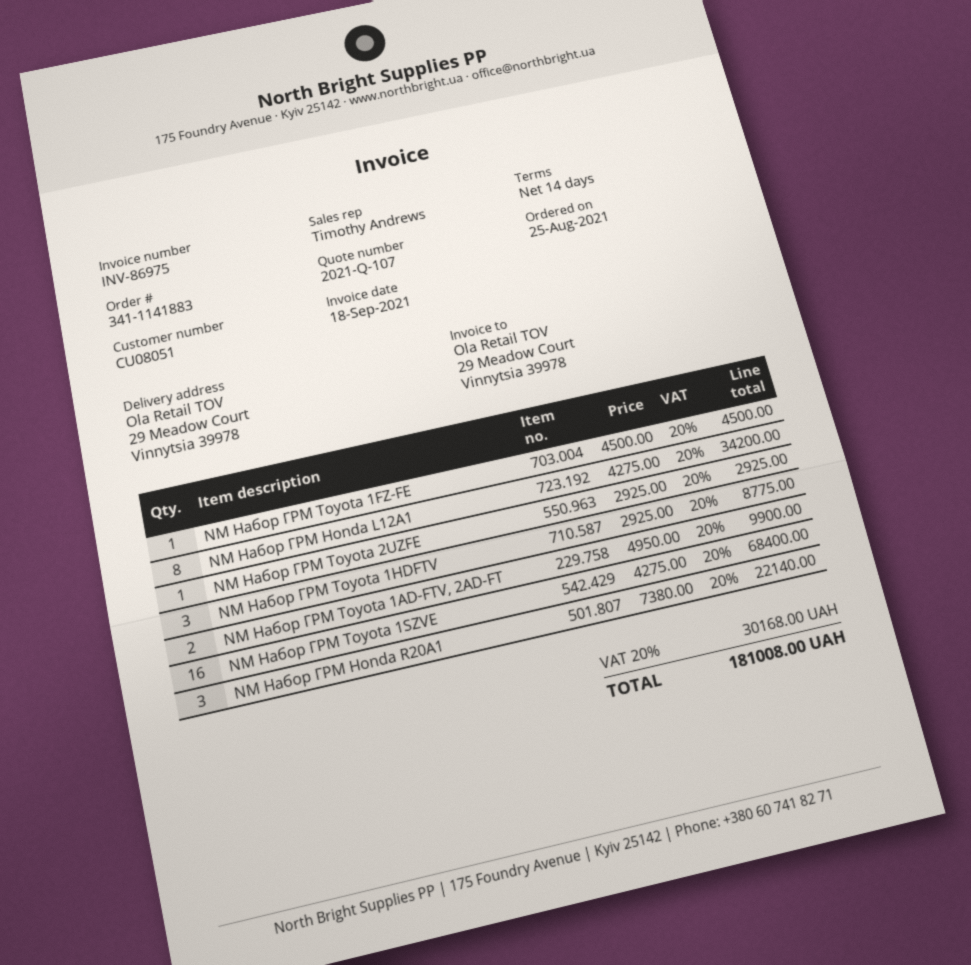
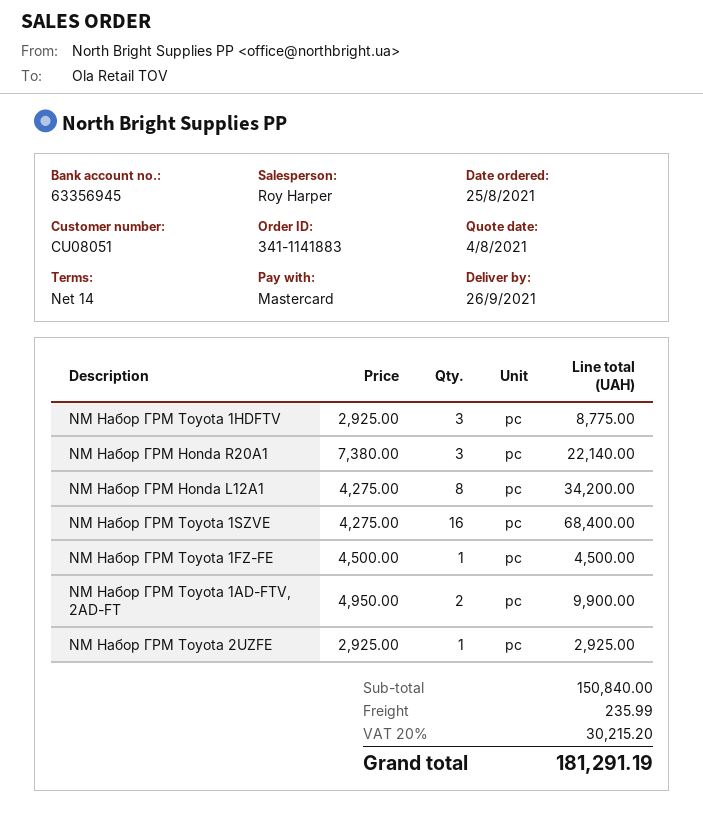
sales rep: Timothy Andrews -> Roy Harper
shipping: none -> 235.99
tax: 20% = 30168.00 -> 20% = 30215.20
total: 181008.00 -> 181291.19

